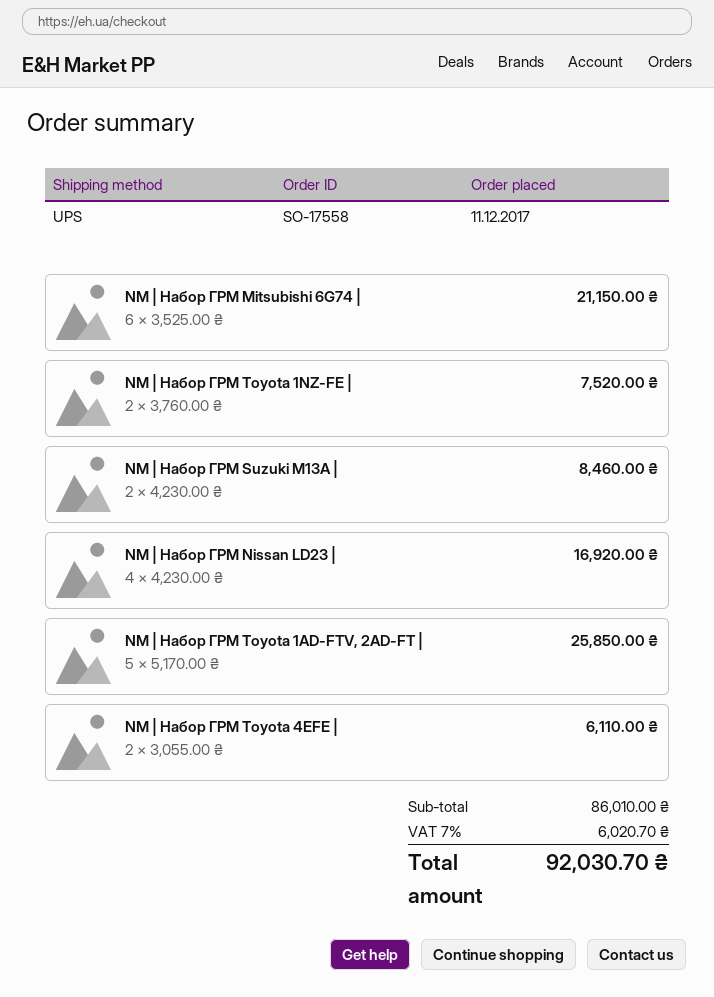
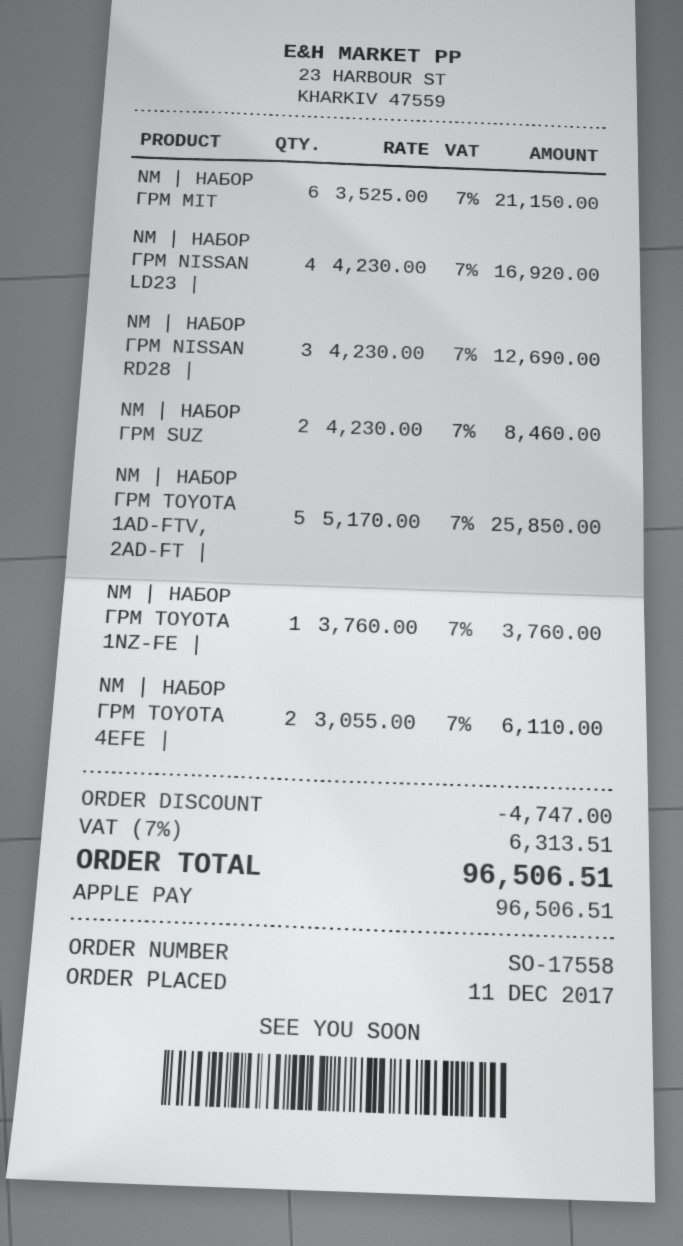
NM | Набор ГРМ Toyota 1NZ-FE |: 2 x 3760.00 = 7520.00 -> 1 x 3760.00 = 3760.00
NM | НАБОР ГРМ NISSAN RD28 |: none -> 3 x 4230.00 = 12690.00
discount: none -> 4747.00
tax: 7% = 6020.70 -> 7% = 6313.51
total: 92030.70 -> 96506.51

